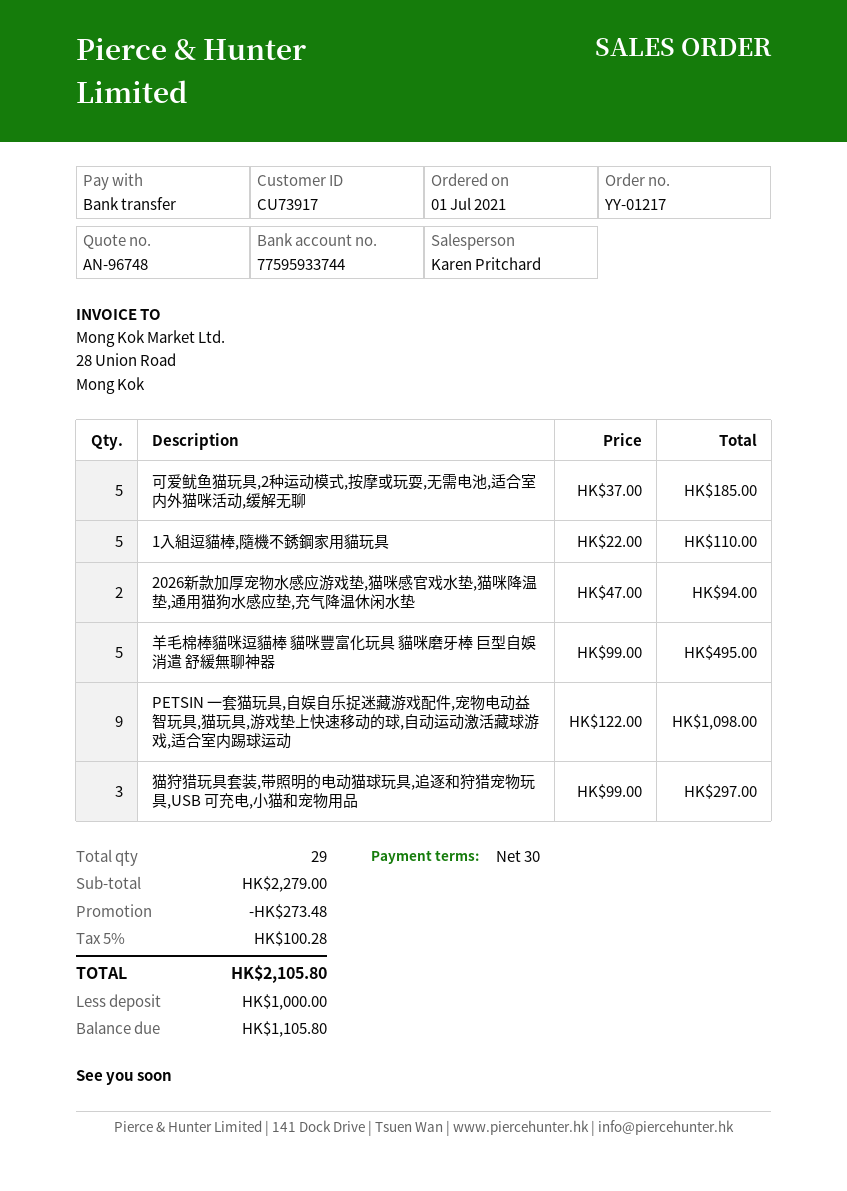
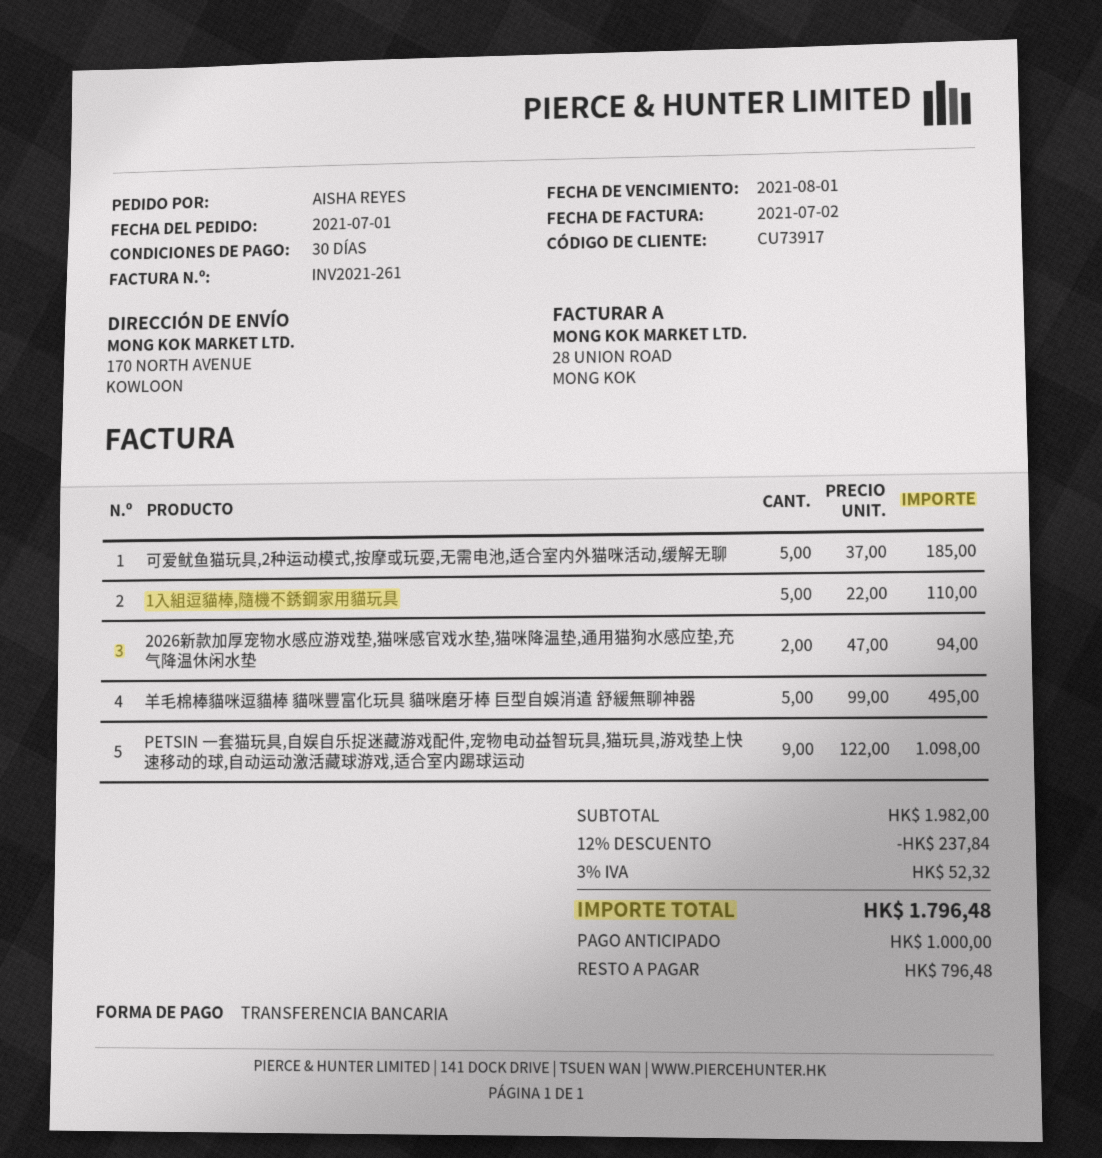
猫狩猎玩具套装,带照明的电动猫球玩具,追逐和狩猎宠物玩具,USB 可充电,小猫和宠物用品: 3 x 99.00 = 297.00 -> none
subtotal: 2279.00 -> 1982.00
discount: 273.48 -> 237.84
tax: 5% = 100.28 -> 3% = 52.32
total: 2105.80 -> 1796.48
balance: 1105.80 -> 796.48

